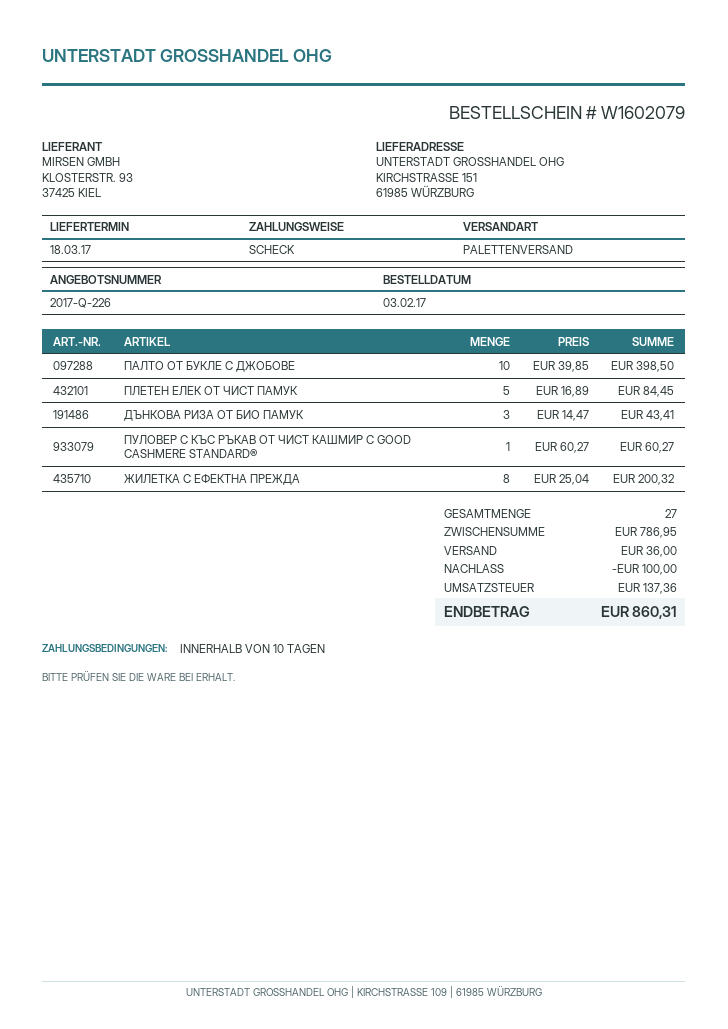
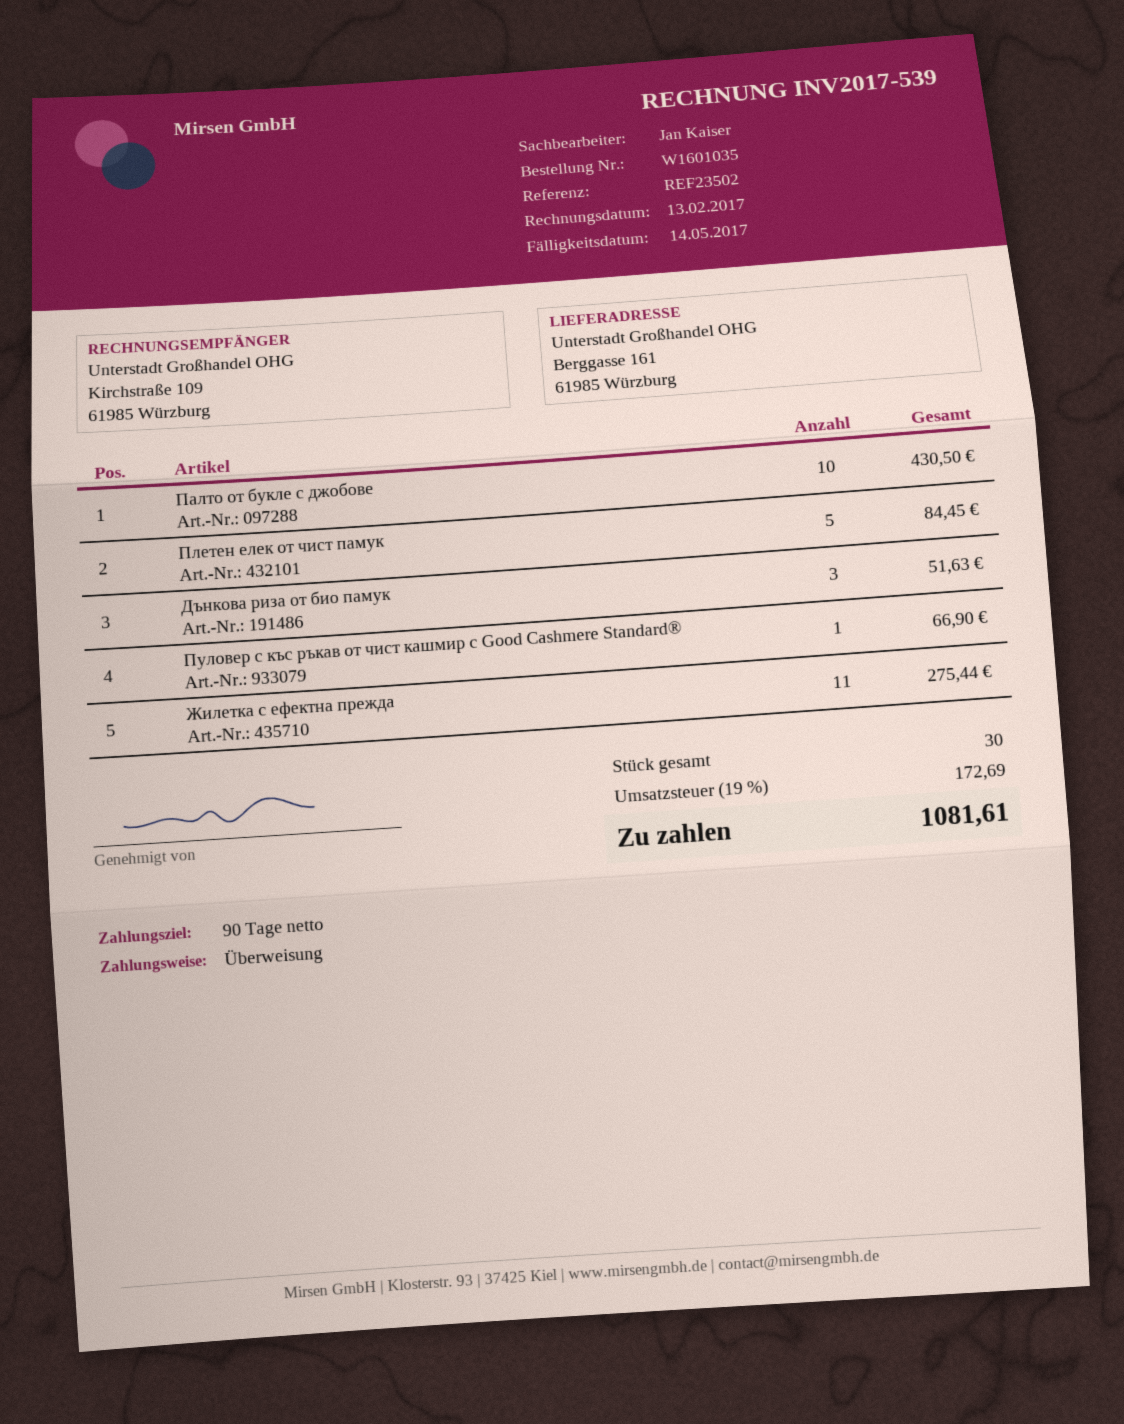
order number: W1602079 -> W1601035
payment terms: 10 days -> 90 days
payment method: cheque -> bank transfer
ship to: KIRCHSTRASSE 151, 61985 WÜRZBURG -> Berggasse 161, 61985 Würzburg
ПАЛТО ОТ БУКЛЕ С ДЖОБОВЕ: 10 for 398.50 -> 10 for 430.50
ДЪНКОВА РИЗА ОТ БИО ПАМУК: 3 for 43.41 -> 3 for 51.63
ПУЛОВЕР С КЪС РЪКАВ ОТ ЧИСТ КАШМИР С GOOD CASHMERE STANDARD®: 1 for 60.27 -> 1 for 66.90
ЖИЛЕТКА С ЕФЕКТНА ПРЕЖДА: 8 for 200.32 -> 11 for 275.44
total quantity: 27 -> 30
discount: 100.00 -> none
shipping: 36.00 -> none
tax: 137.36 -> 172.69
total: 860.31 -> 1081.61

